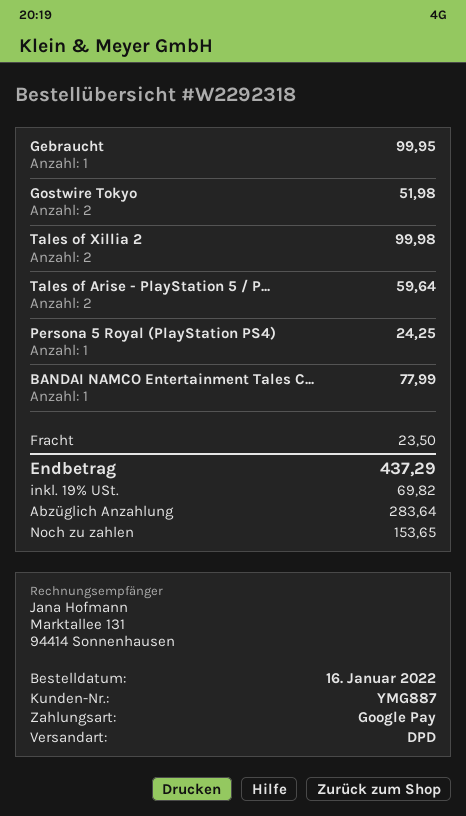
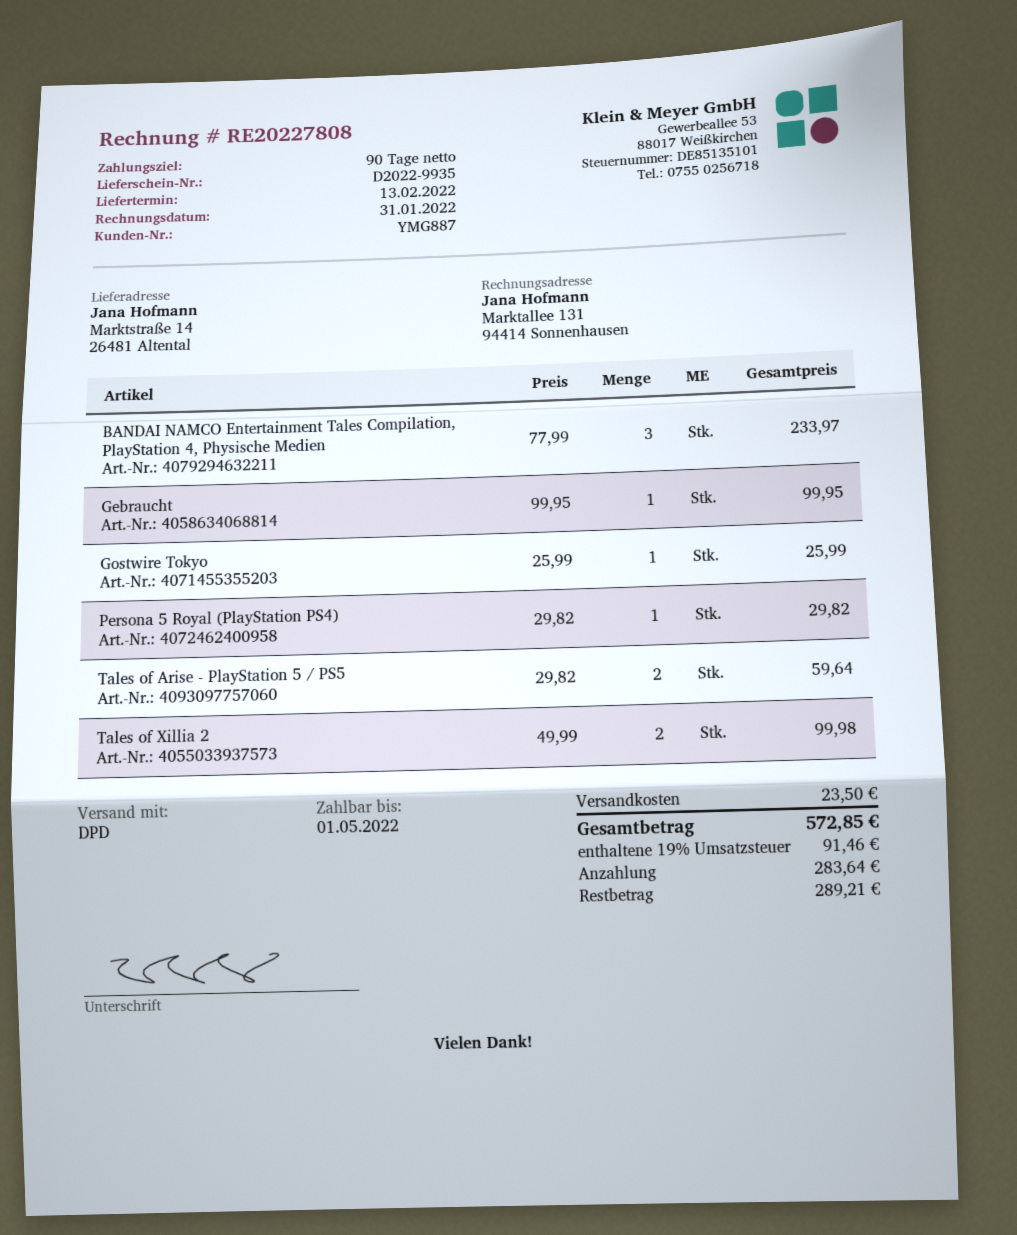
Gostwire Tokyo: 2 for 51.98 -> 1 for 25.99
Persona 5 Royal (PlayStation PS4): 1 for 24.25 -> 1 for 29.82
BANDAI NAMCO Entertainment Tales C...: 1 for 77.99 -> 3 for 233.97
tax: 19% = 69.82 -> 19% = 91.46
total: 437.29 -> 572.85
balance: 153.65 -> 289.21

